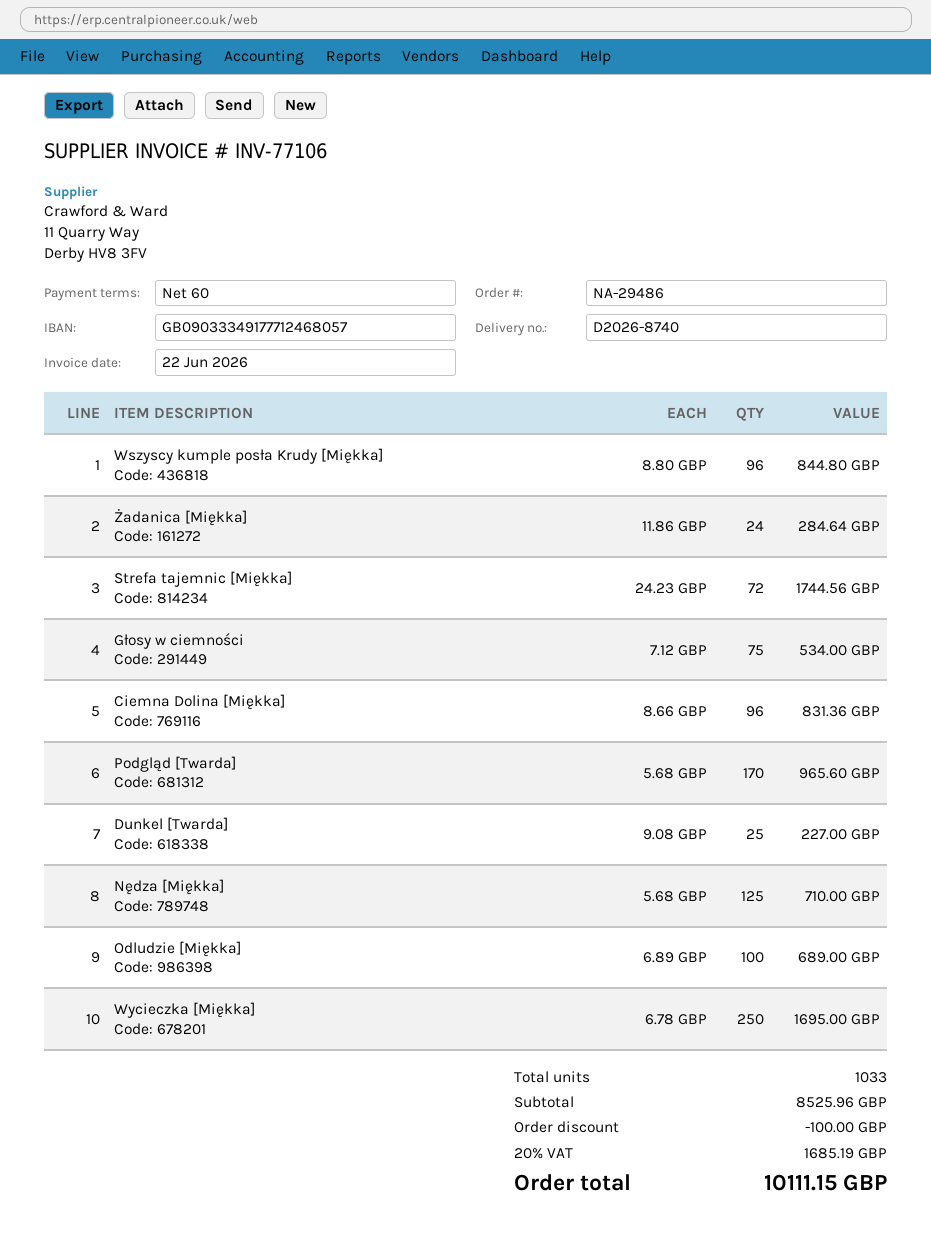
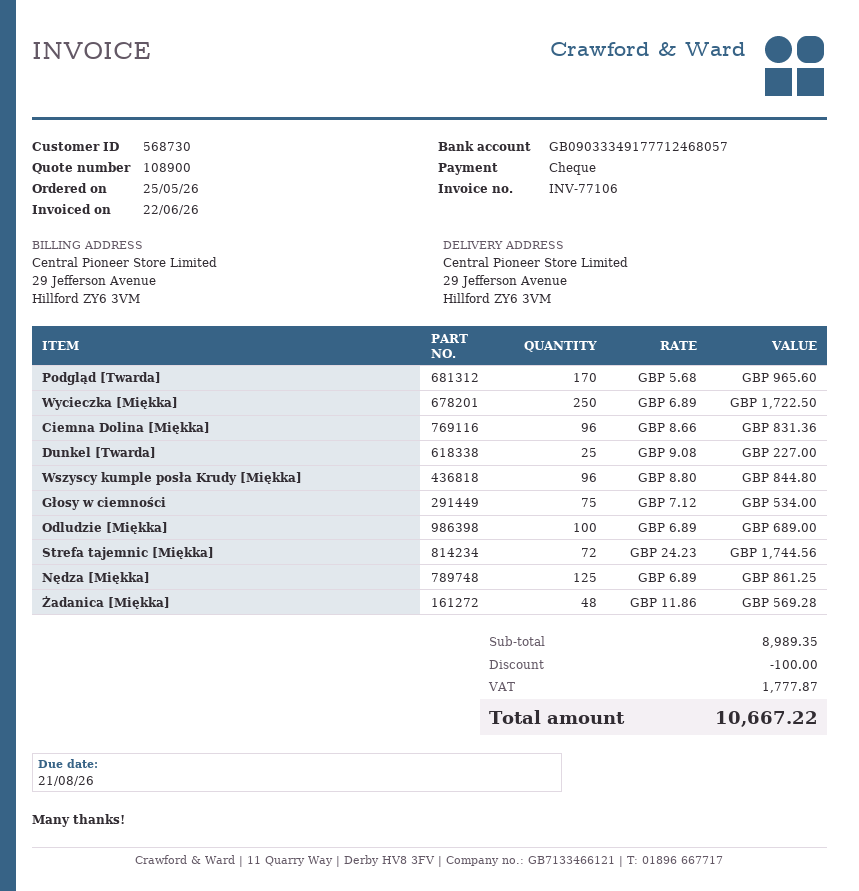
Żadanica [Miękka]: 24 x 11.86 = 284.64 -> 48 x 11.86 = 569.28
Nędza [Miękka]: 125 x 5.68 = 710.00 -> 125 x 6.89 = 861.25
Wycieczka [Miękka]: 250 x 6.78 = 1695.00 -> 250 x 6.89 = 1722.50
subtotal: 8525.96 -> 8989.35
tax: 1685.19 -> 1777.87
total: 10111.15 -> 10667.22

